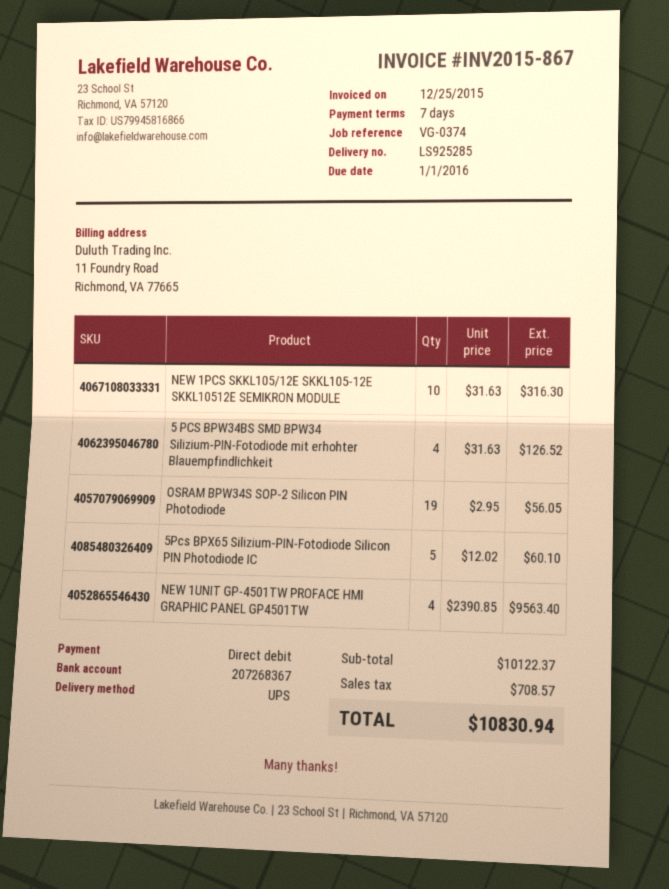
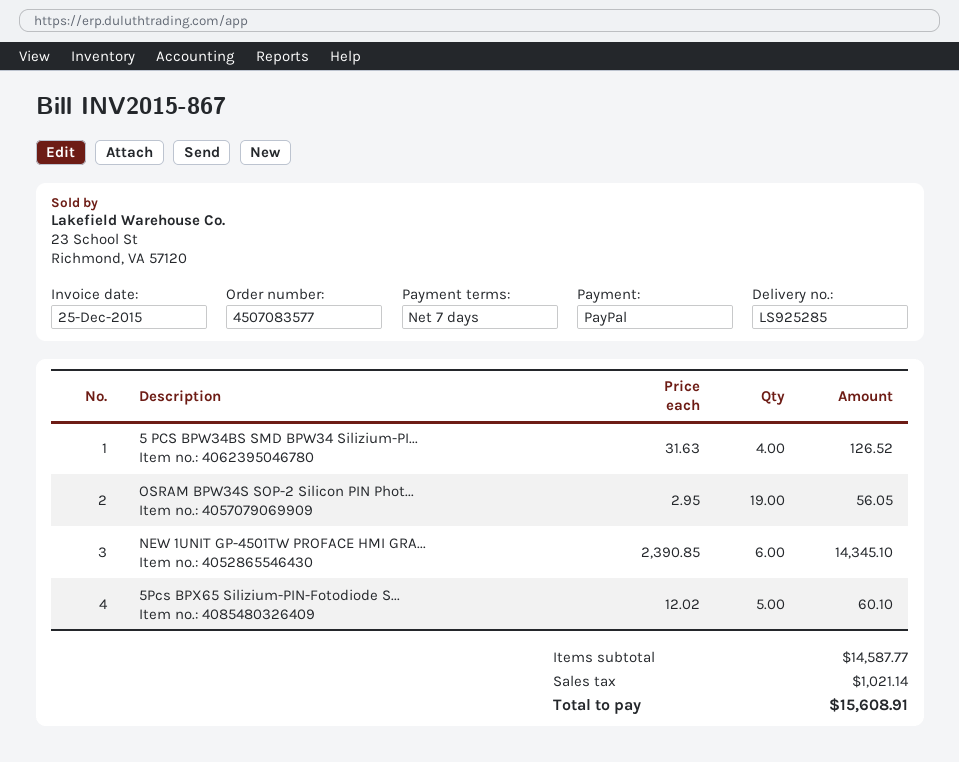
payment method: direct debit -> PayPal
NEW 1PCS SKKL105/12E SKKL105-12E SKKL10512E SEMIKRON MODULE: 10 x 31.63 = 316.30 -> none
NEW 1UNIT GP-4501TW PROFACE HMI GRAPHIC PANEL GP4501TW: 4 x 2390.85 = 9563.40 -> 6 x 2390.85 = 14345.10
subtotal: 10122.37 -> 14587.77
tax: 708.57 -> 1021.14
total: 10830.94 -> 15608.91

